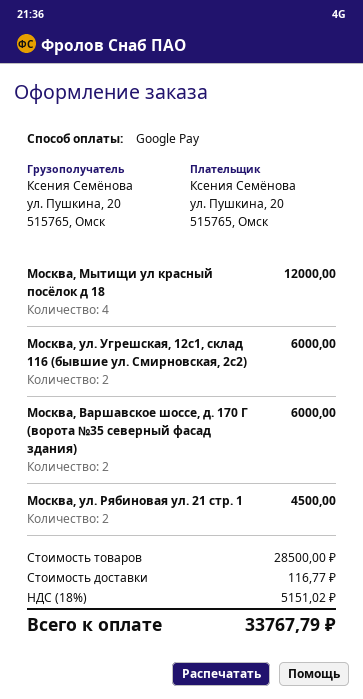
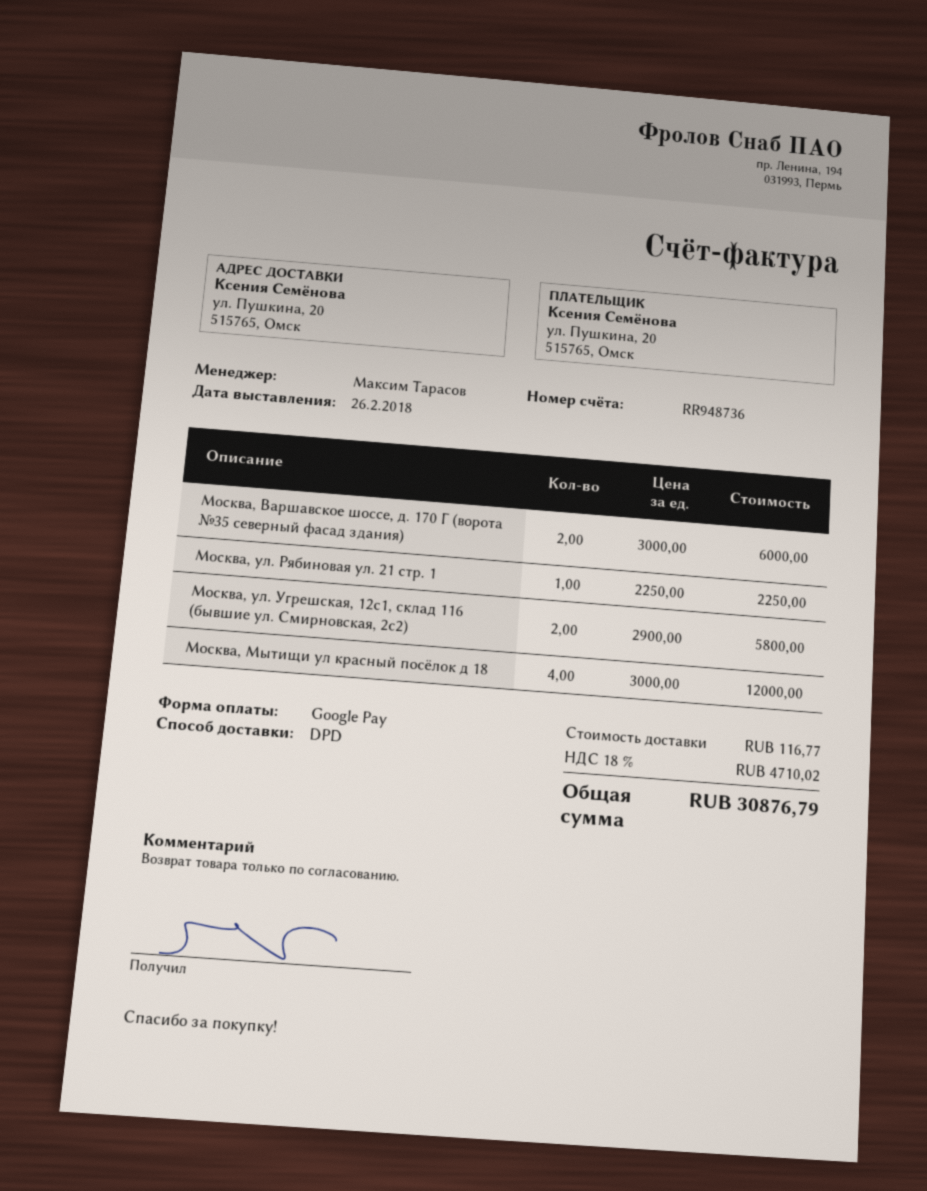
Москва, ул. Угрешская, 12с1, склад 116 (бывшие ул. Смирновская, 2с2): 2 for 6000.00 -> 2 for 5800.00
Москва, ул. Рябиновая ул. 21 стр. 1: 2 for 4500.00 -> 1 for 2250.00
tax: 18% = 5151.02 -> 18% = 4710.02
total: 33767.79 -> 30876.79

